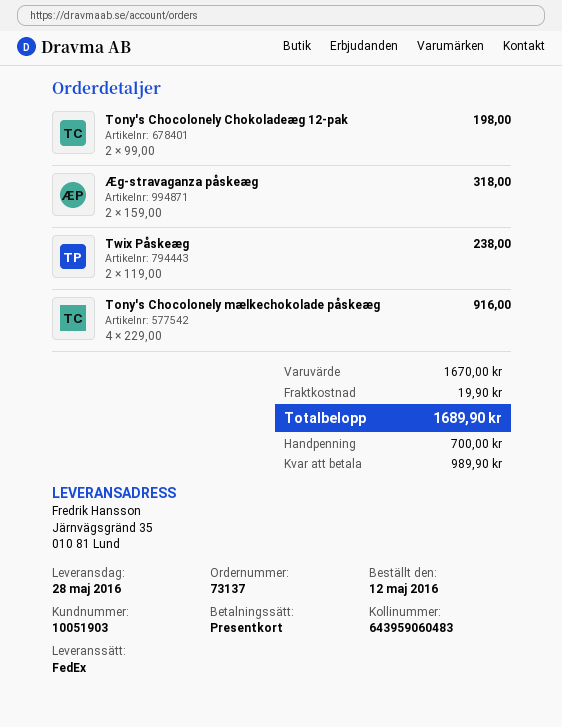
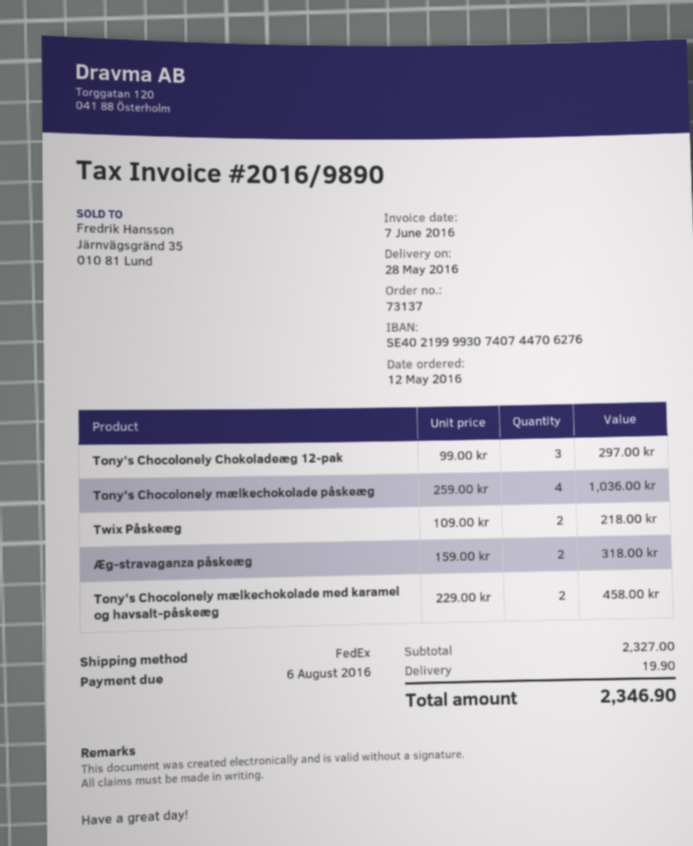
Tony's Chocolonely Chokoladeæg 12-pak: 2 x 99.00 = 198.00 -> 3 x 99.00 = 297.00
Twix Påskeæg: 2 x 119.00 = 238.00 -> 2 x 109.00 = 218.00
Tony's Chocolonely mælkechokolade påskeæg: 4 x 229.00 = 916.00 -> 4 x 259.00 = 1036.00
Tony's Chocolonely mælkechokolade med karamel og havsalt-påskeæg: none -> 2 x 229.00 = 458.00
subtotal: 1670.00 -> 2327.00
total: 1689.90 -> 2346.90

